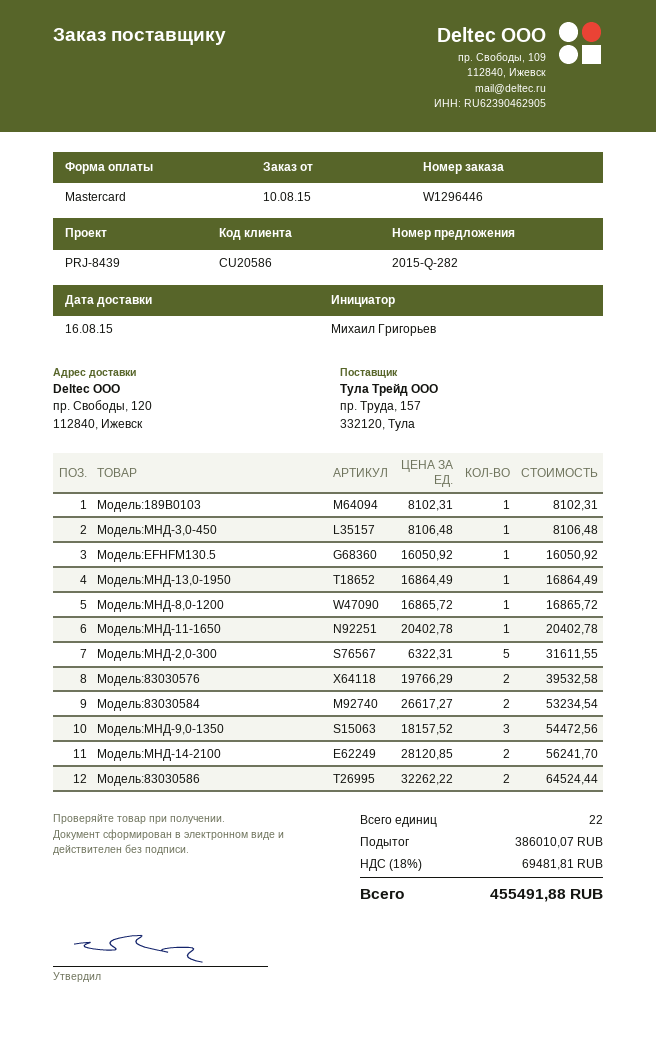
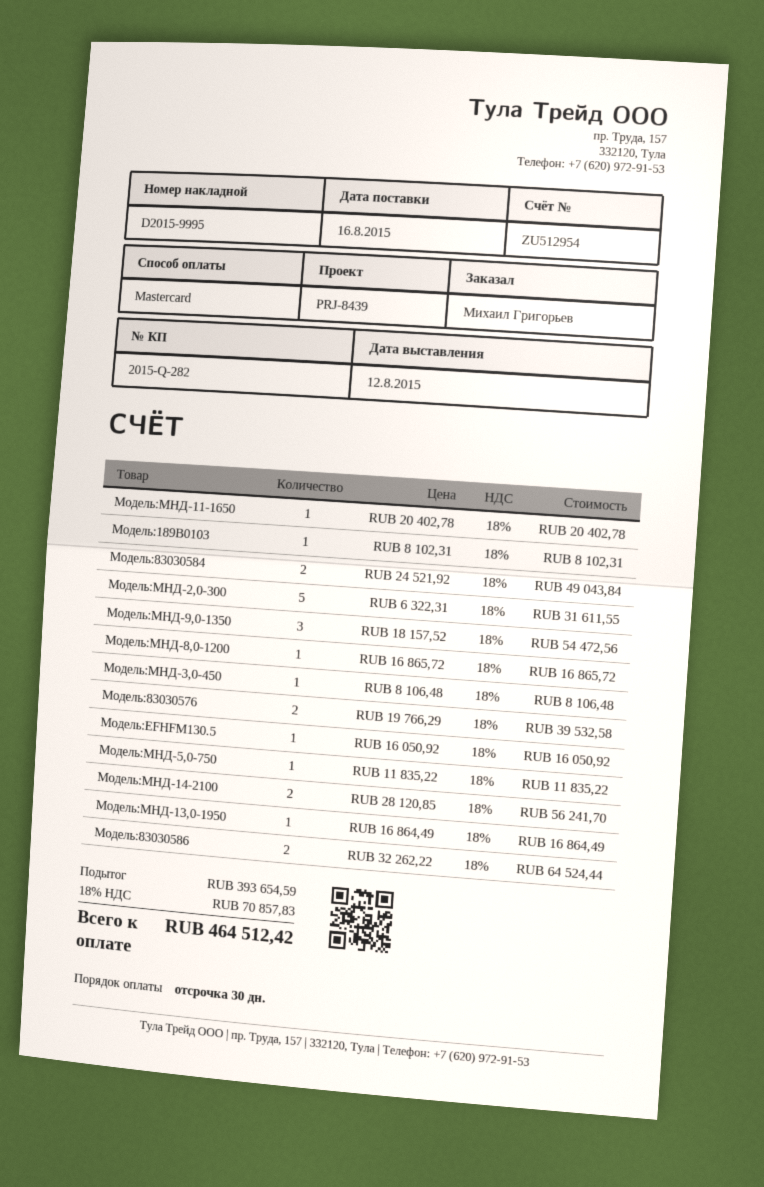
Модель:83030584: 2 x 26617.27 = 53234.54 -> 2 x 24521.92 = 49043.84
Модель:МНД-5,0-750: none -> 1 x 11835.22 = 11835.22
subtotal: 386010.07 -> 393654.59
tax: 18% = 69481.81 -> 18% = 70857.83
total: 455491.88 -> 464512.42

